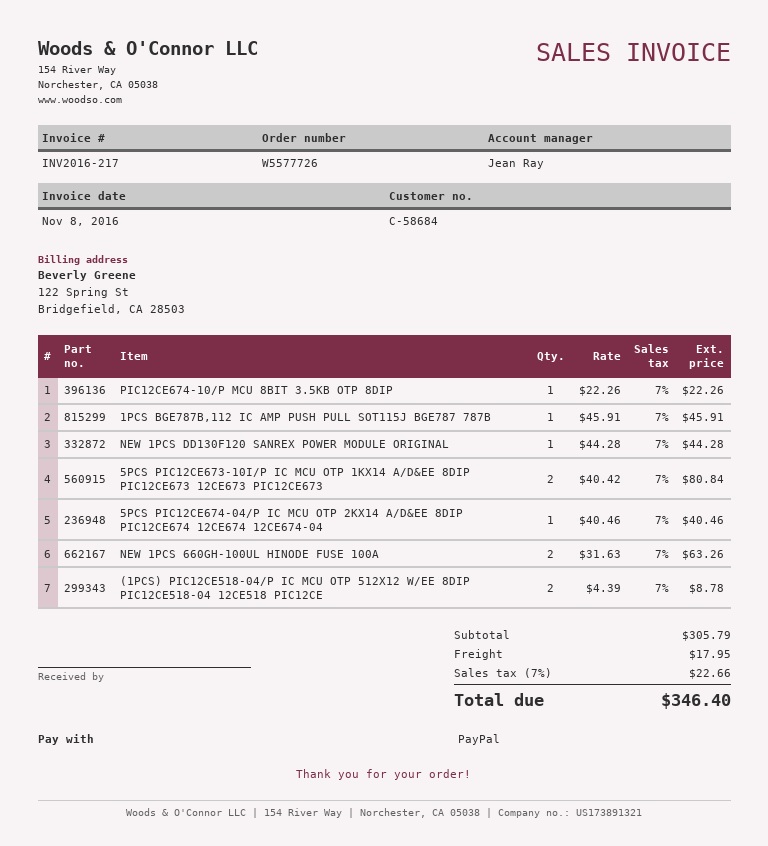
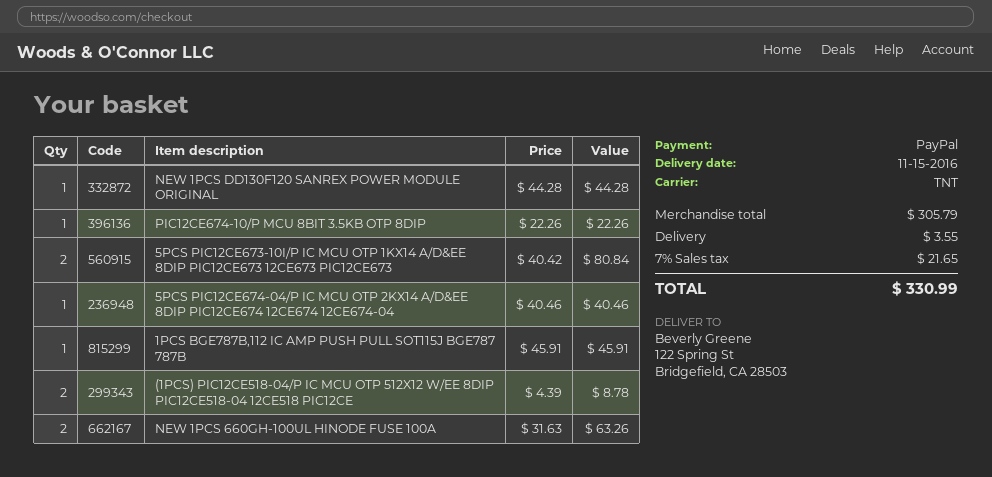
shipping: 17.95 -> 3.55
tax: 7% = 22.66 -> 7% = 21.65
total: 346.40 -> 330.99

